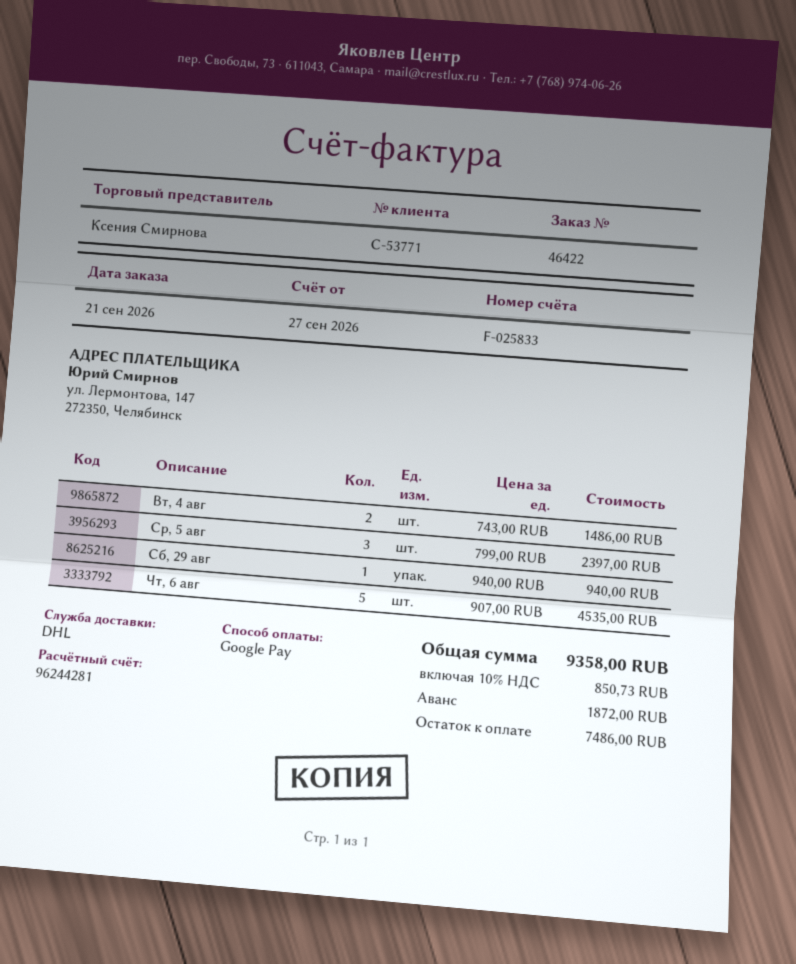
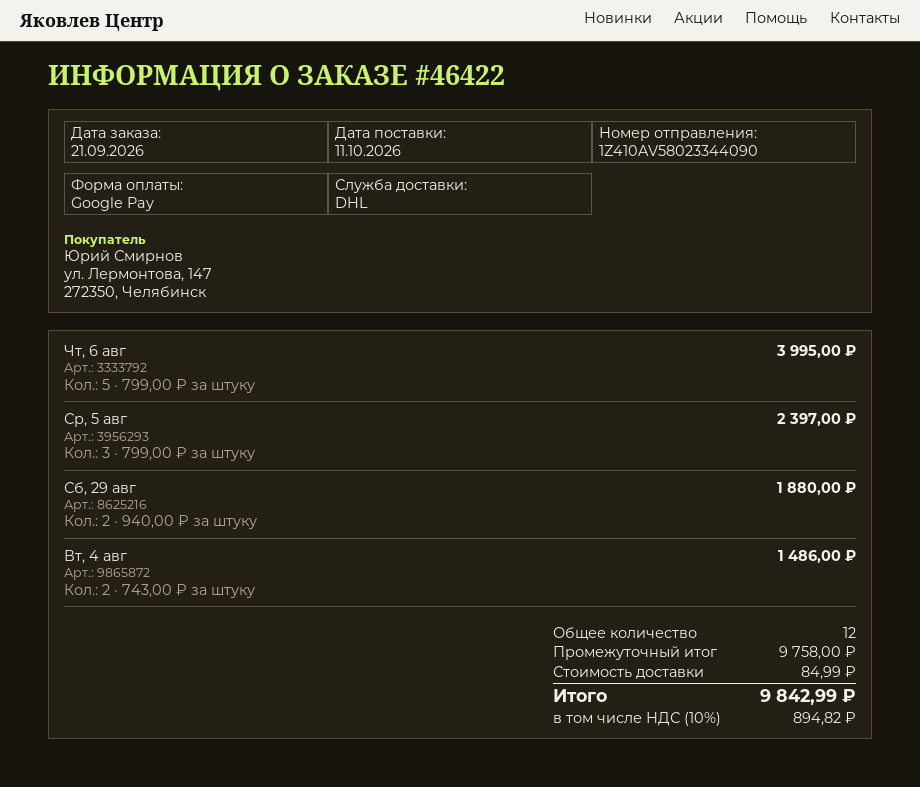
Сб, 29 авг: 1 x 940.00 = 940.00 -> 2 x 940.00 = 1880.00
Чт, 6 авг: 5 x 907.00 = 4535.00 -> 5 x 799.00 = 3995.00
shipping: none -> 84.99
tax: 10% = 850.73 -> 10% = 894.82
total: 9358.00 -> 9842.99

